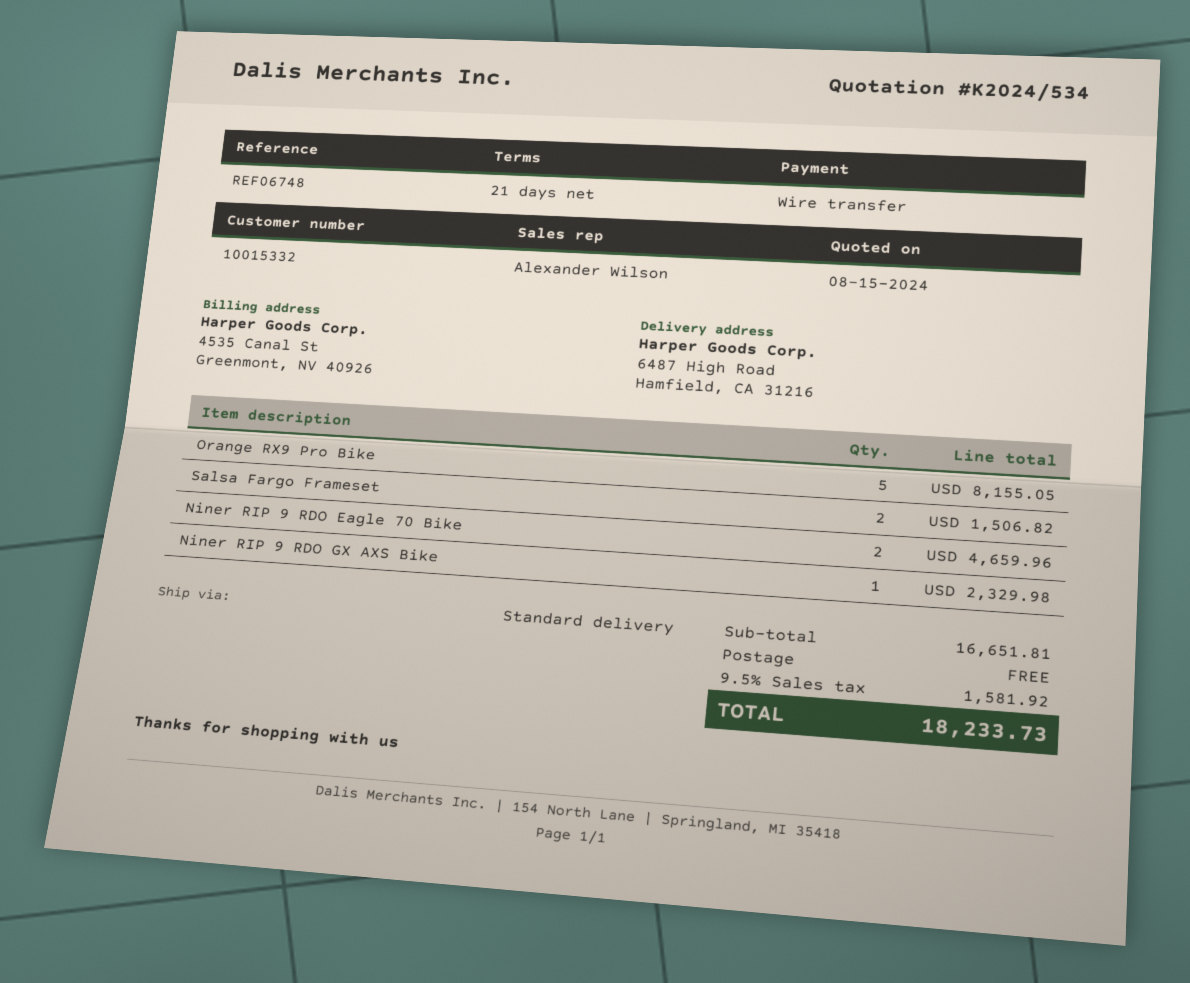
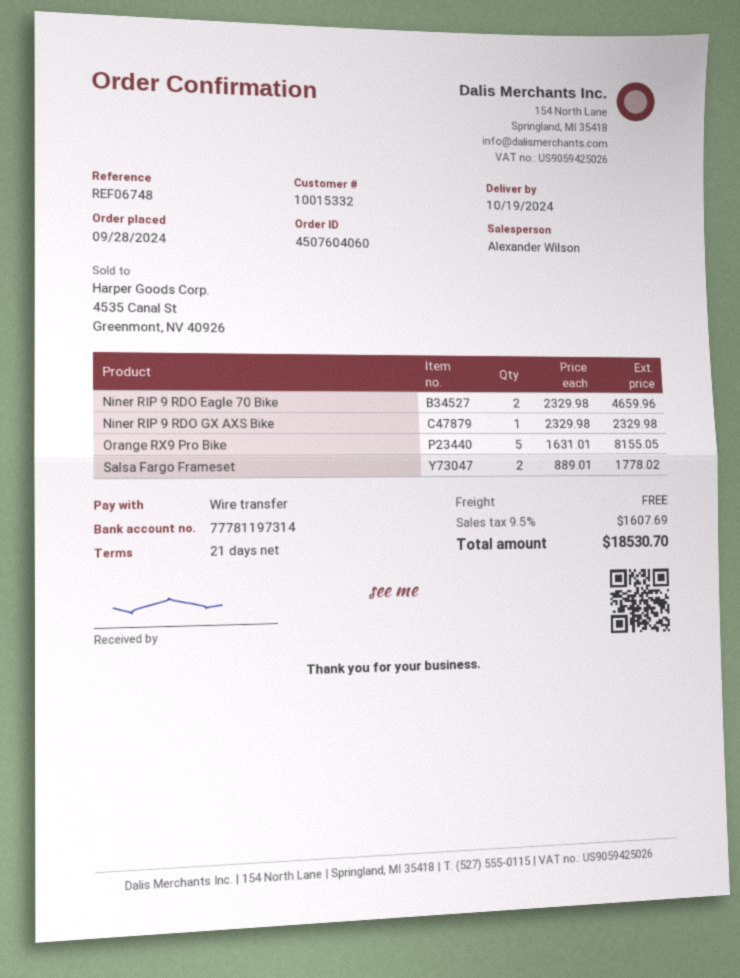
Salsa Fargo Frameset: 2 for 1506.82 -> 2 for 1778.02
tax: 9.5% = 1581.92 -> 9.5% = 1607.69
total: 18233.73 -> 18530.70

